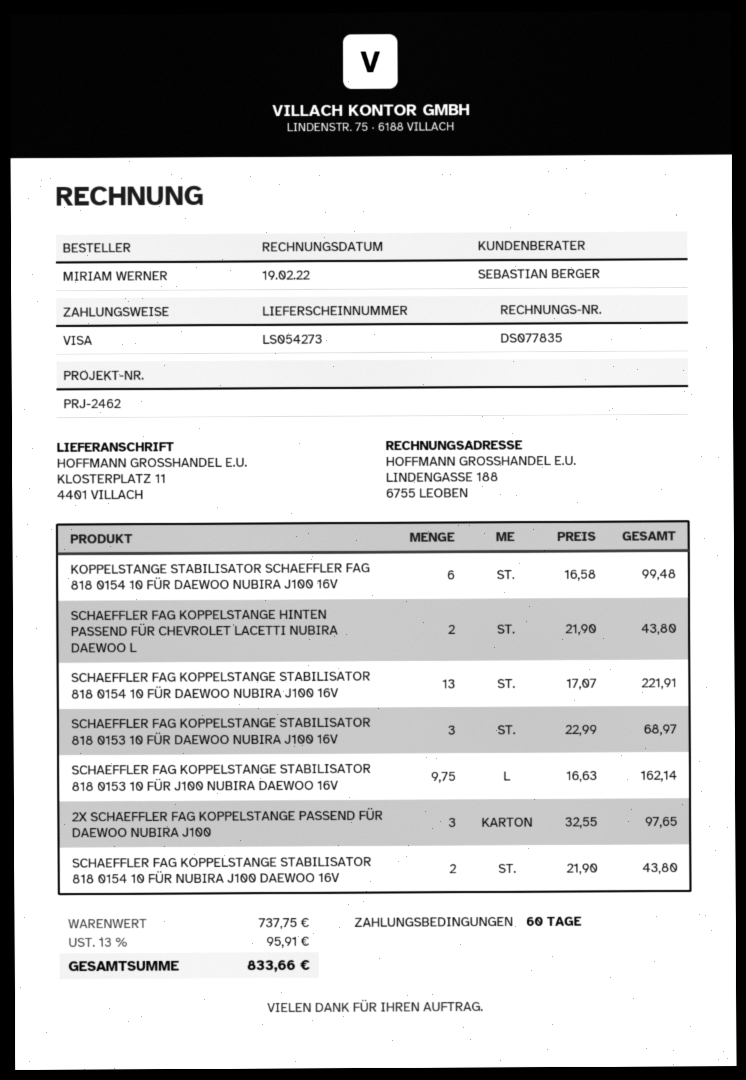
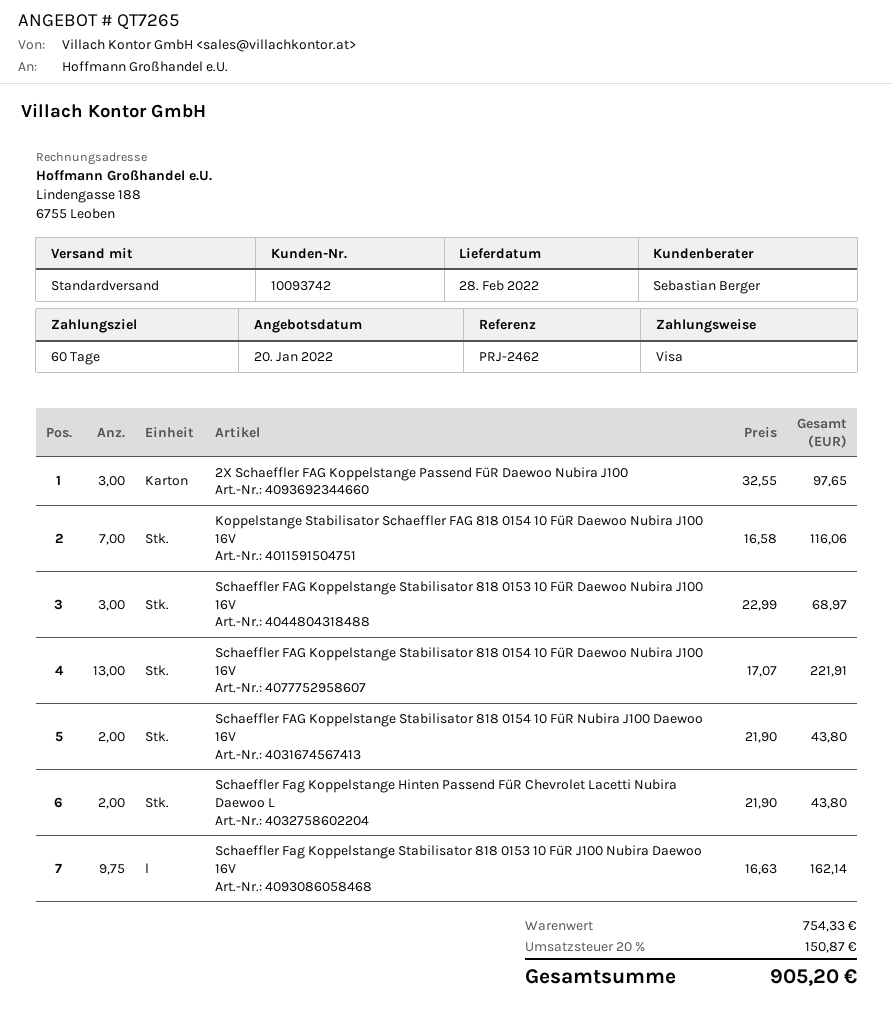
KOPPELSTANGE STABILISATOR SCHAEFFLER FAG 818 0154 10 FÜR DAEWOO NUBIRA J100 16V: 6 x 16.58 = 99.48 -> 7 x 16.58 = 116.06
subtotal: 737.75 -> 754.33
tax: 13% = 95.91 -> 20% = 150.87
total: 833.66 -> 905.20

